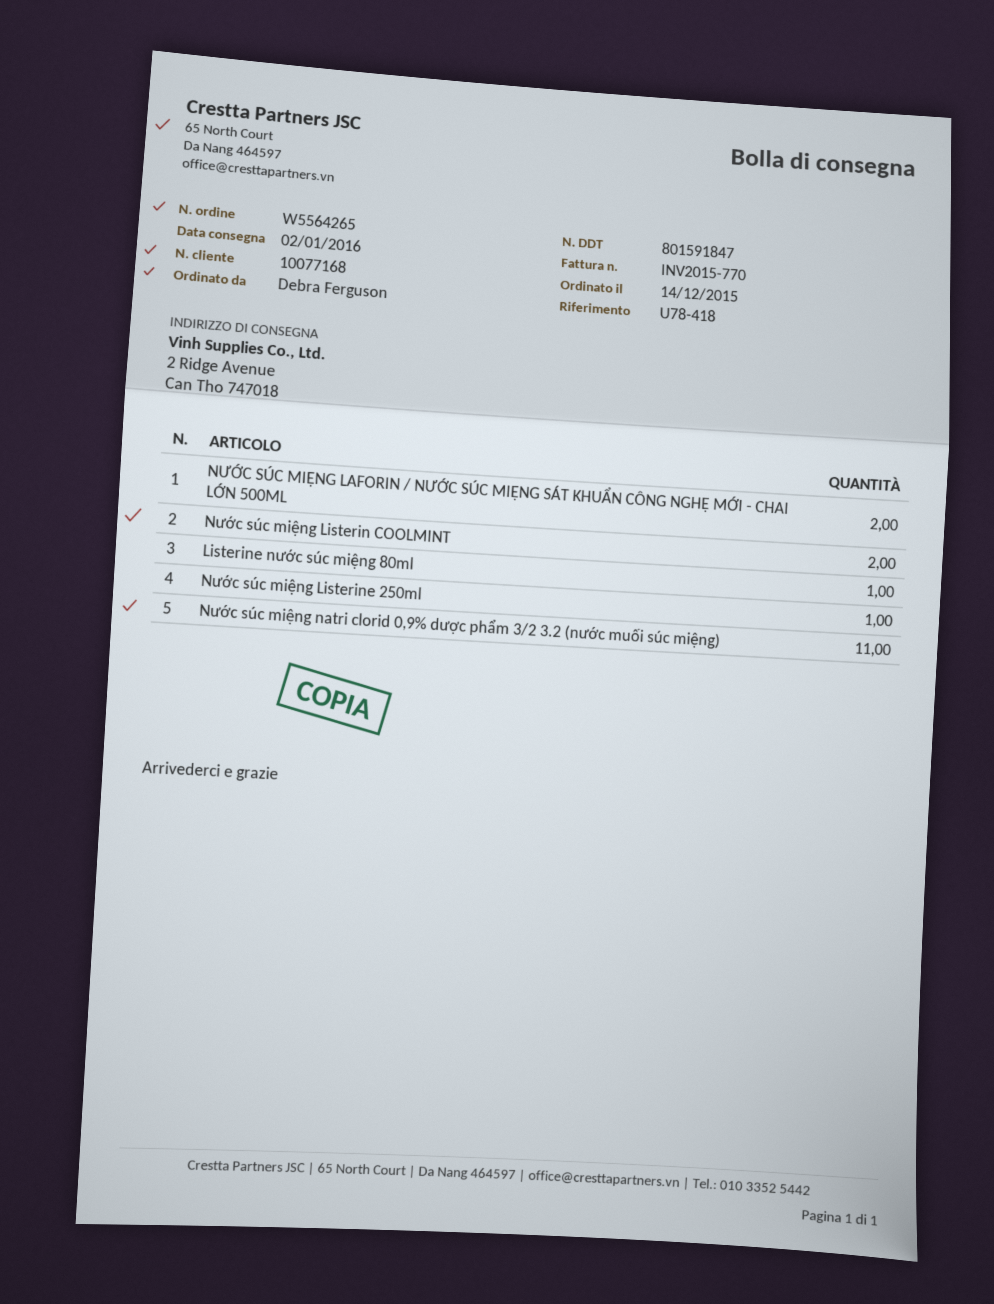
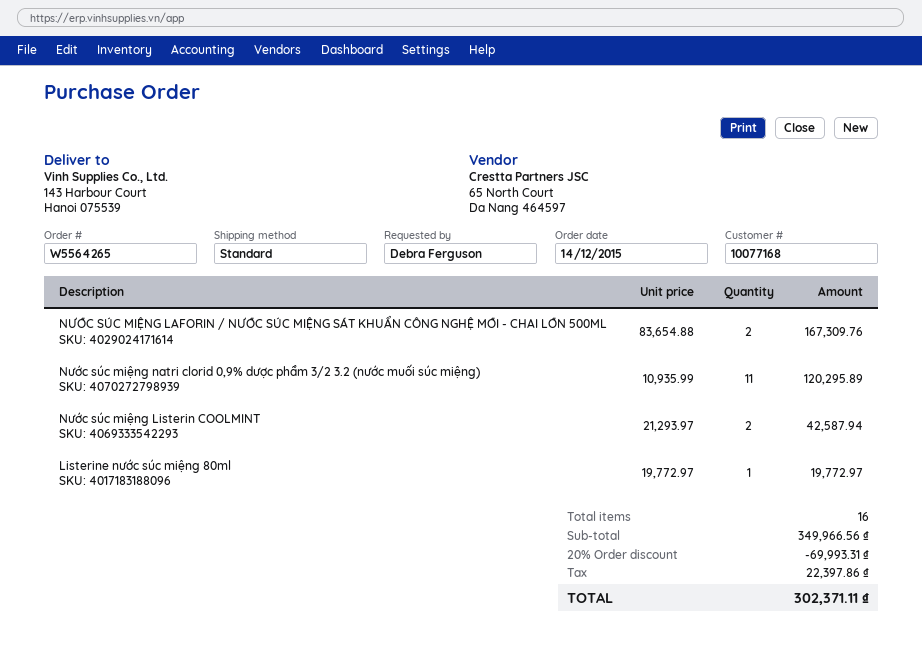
ship to: 2 Ridge Avenue, Can Tho 747018 -> 143 Harbour Court, Hanoi 075539
Nước súc miệng Listerine 250ml: 1 -> none

